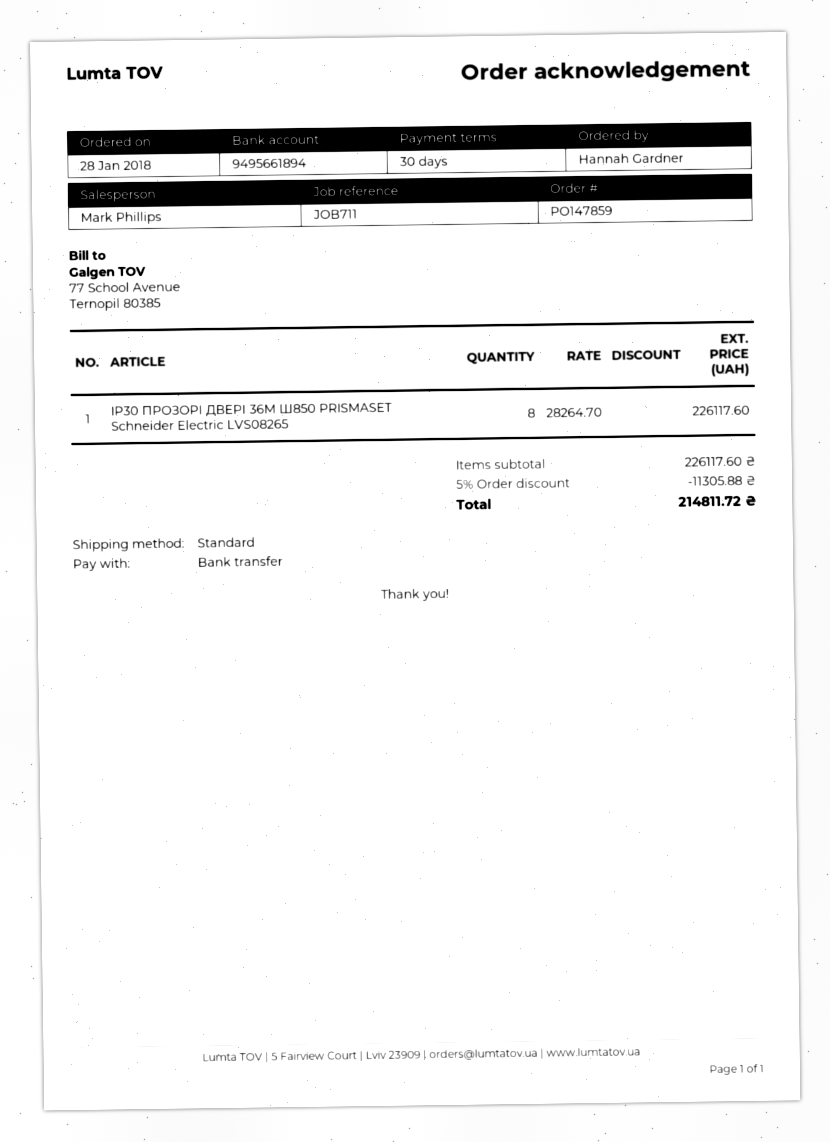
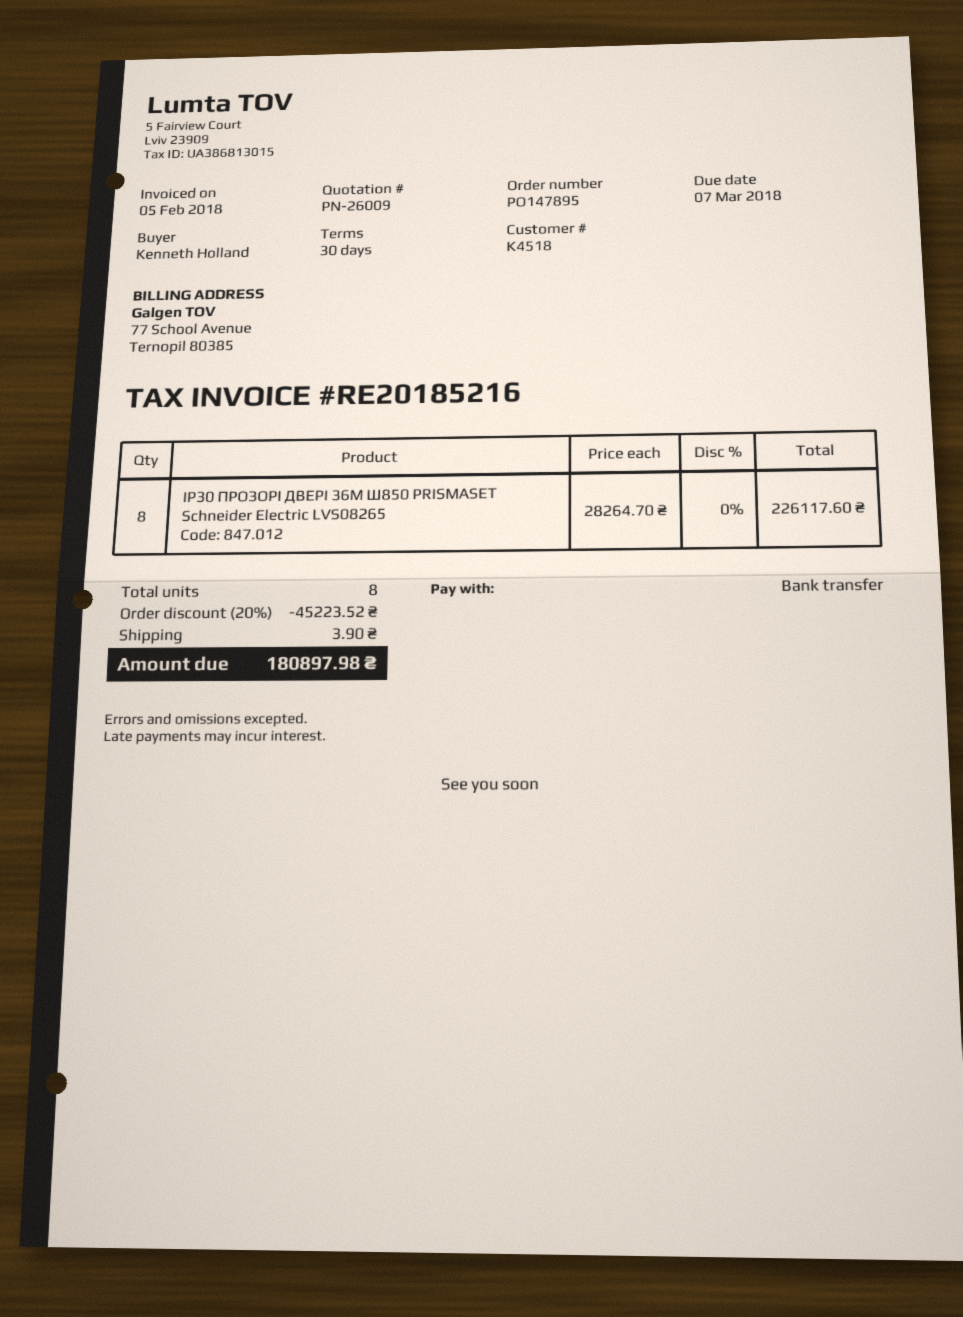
order number: PO147859 -> PO147895
ordered by: Hannah Gardner -> Kenneth Holland
discount: 5% = 11305.88 -> 20% = 45223.52
shipping: none -> 3.90
total: 214811.72 -> 180897.98

